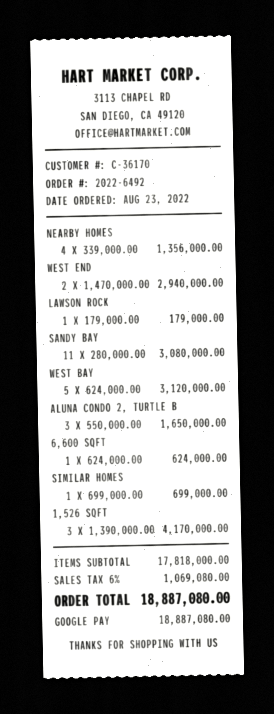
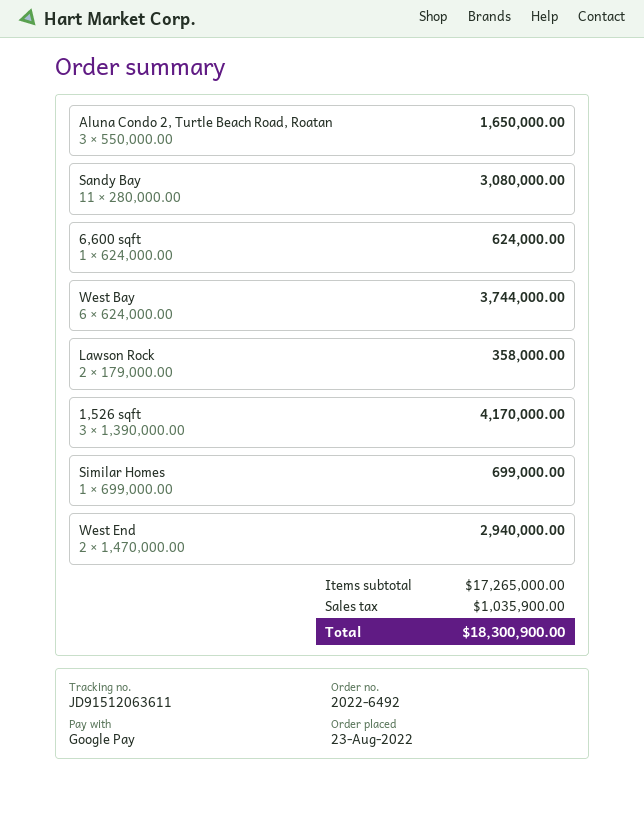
NEARBY HOMES: 4 x 339000.00 = 1356000.00 -> none
LAWSON ROCK: 1 x 179000.00 = 179000.00 -> 2 x 179000.00 = 358000.00
WEST BAY: 5 x 624000.00 = 3120000.00 -> 6 x 624000.00 = 3744000.00
subtotal: 17818000.00 -> 17265000.00
tax: 1069080.00 -> 1035900.00
total: 18887080.00 -> 18300900.00

